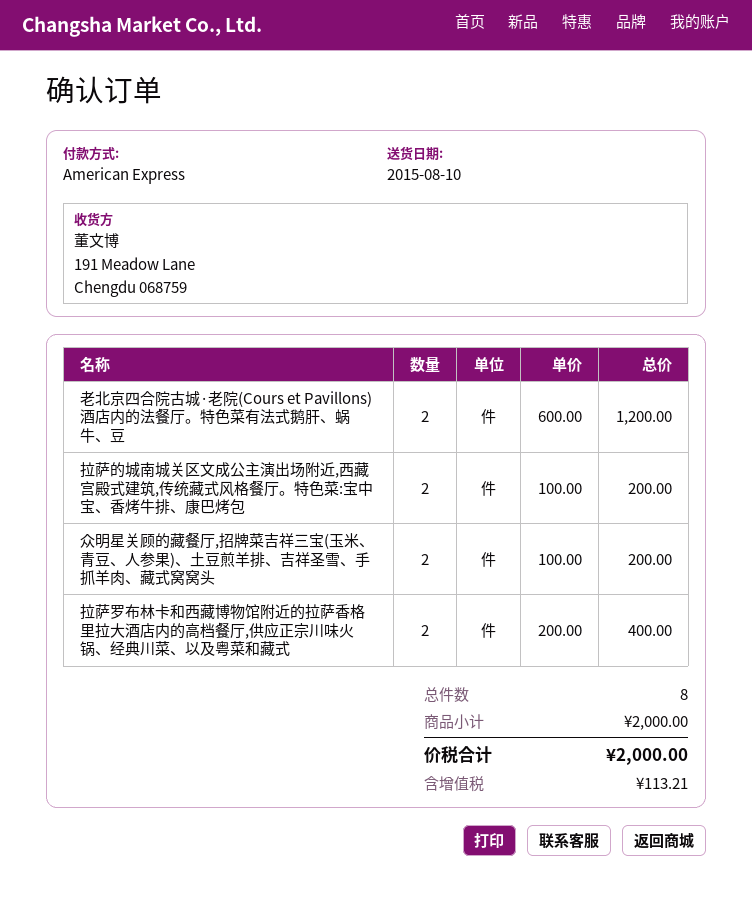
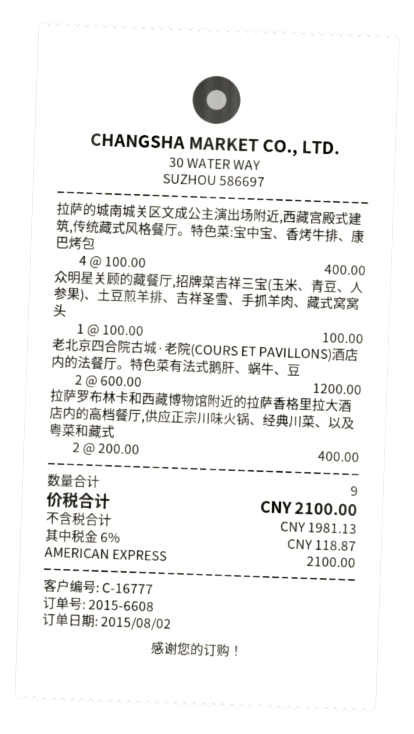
拉萨的城南城关区文成公主演出场附近,西藏宫殿式建筑,传统藏式风格餐厅。特色菜:宝中宝、香烤牛排、康巴烤包: 2 x 100.00 = 200.00 -> 4 x 100.00 = 400.00
众明星关顾的藏餐厅,招牌菜吉祥三宝(玉米、青豆、人参果)、土豆煎羊排、吉祥圣雪、手抓羊肉、藏式窝窝头: 2 x 100.00 = 200.00 -> 1 x 100.00 = 100.00
total quantity: 8 -> 9
tax: 113.21 -> 118.87
total: 2000.00 -> 2100.00

